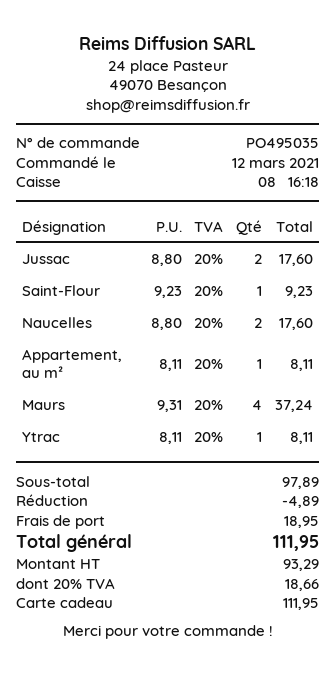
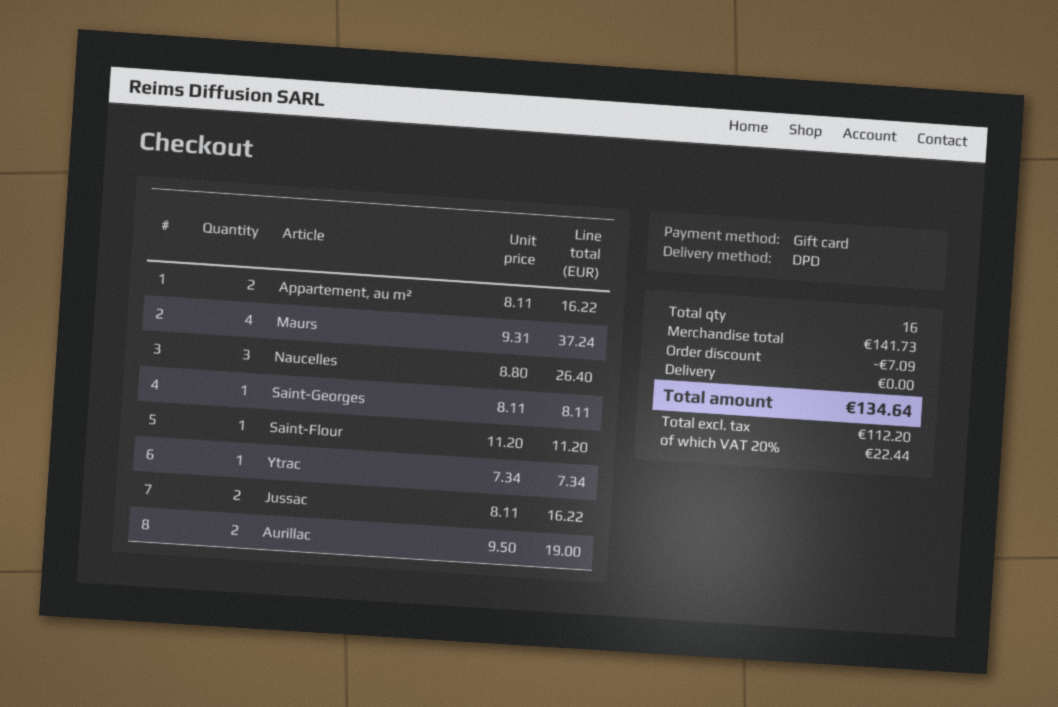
Jussac: 2 x 8.80 = 17.60 -> 2 x 8.11 = 16.22
Saint-Flour: 1 x 9.23 = 9.23 -> 1 x 11.20 = 11.20
Naucelles: 2 x 8.80 = 17.60 -> 3 x 8.80 = 26.40
Appartement, au m²: 1 x 8.11 = 8.11 -> 2 x 8.11 = 16.22
Ytrac: 1 x 8.11 = 8.11 -> 1 x 7.34 = 7.34
Saint-Georges: none -> 1 x 8.11 = 8.11
Aurillac: none -> 2 x 9.50 = 19.00
subtotal: 97.89 -> 141.73
discount: 4.89 -> 7.09
shipping: 18.95 -> 0.00
net: 93.29 -> 112.20
tax: 20% = 18.66 -> 20% = 22.44
total: 111.95 -> 134.64

